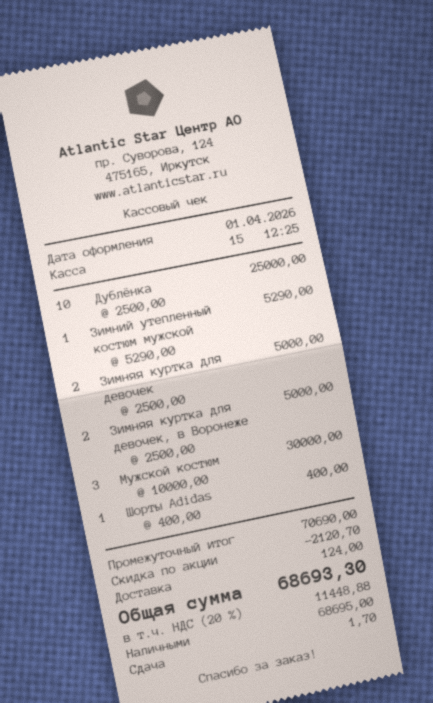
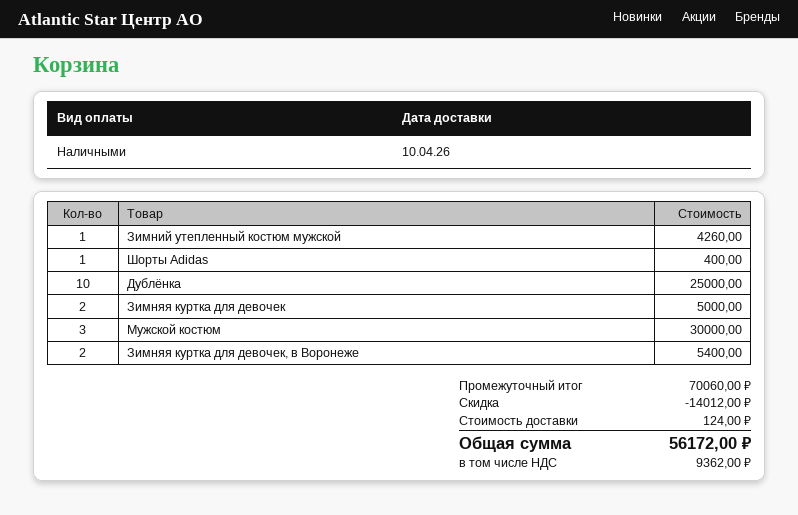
Зимний утепленный костюм мужской: 1 for 5290.00 -> 1 for 4260.00
Зимняя куртка для девочек, в Воронеже: 2 for 5000.00 -> 2 for 5400.00
subtotal: 70690.00 -> 70060.00
discount: 2120.70 -> 14012.00
tax: 11448.88 -> 9362.00
total: 68693.30 -> 56172.00

